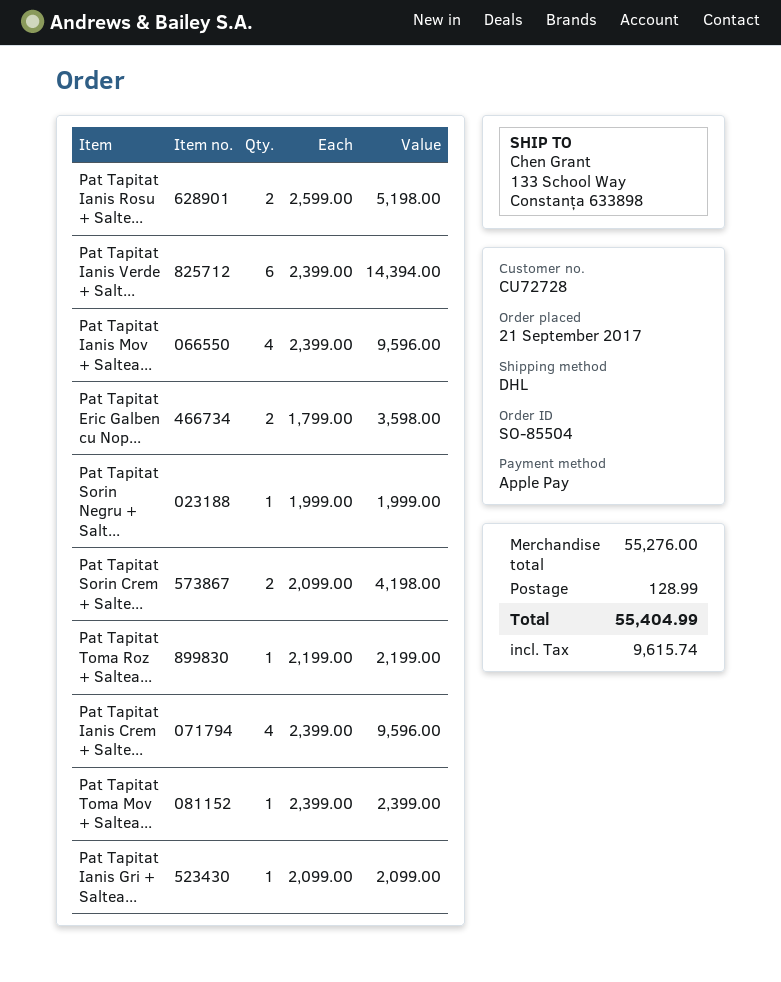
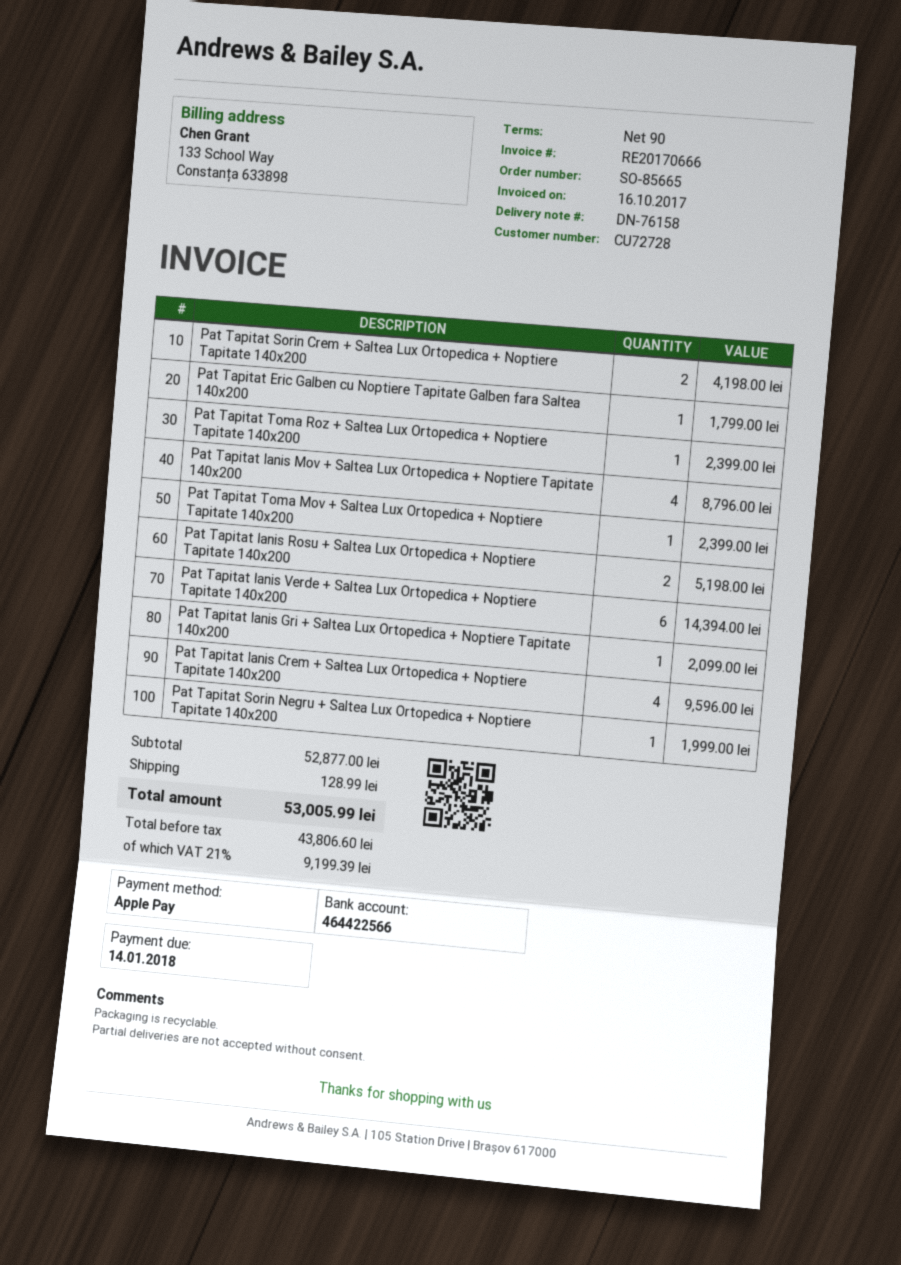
order number: SO-85504 -> SO-85665
Pat Tapitat Ianis Mov + Saltea...: 4 for 9596.00 -> 4 for 8796.00
Pat Tapitat Eric Galben cu Nop...: 2 for 3598.00 -> 1 for 1799.00
Pat Tapitat Toma Roz + Saltea...: 1 for 2199.00 -> 1 for 2399.00
subtotal: 55276.00 -> 52877.00
tax: 9615.74 -> 9199.39
total: 55404.99 -> 53005.99

